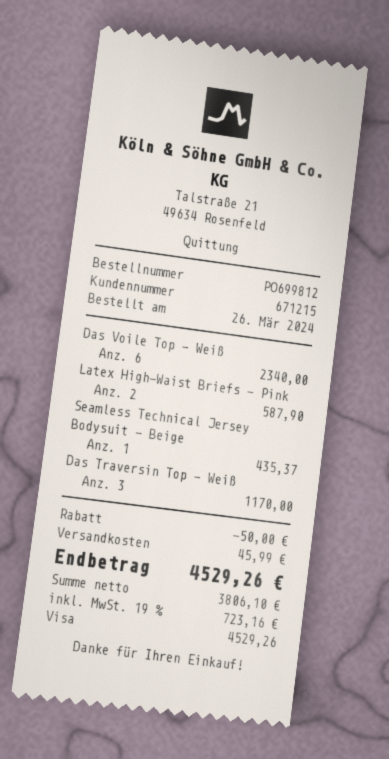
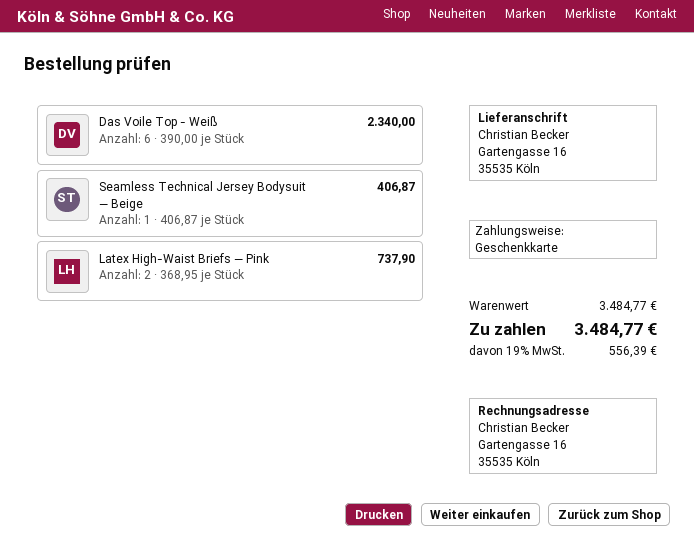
payment method: Visa -> gift card
Latex High-Waist Briefs — Pink: 2 for 587.90 -> 2 for 737.90
Seamless Technical Jersey Bodysuit — Beige: 1 for 435.37 -> 1 for 406.87
Das Traversin Top - Weiß: 3 for 1170.00 -> none
discount: 50.00 -> none
shipping: 45.99 -> none
tax: 19% = 723.16 -> 19% = 556.39
total: 4529.26 -> 3484.77

